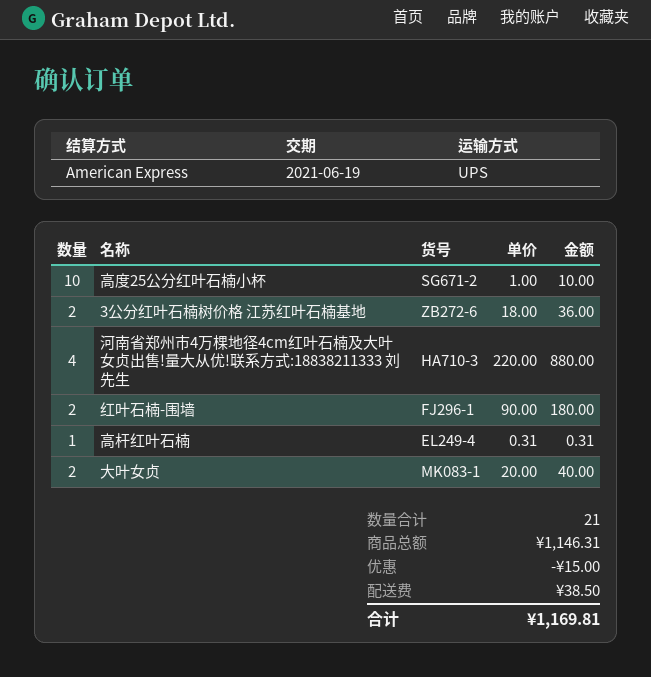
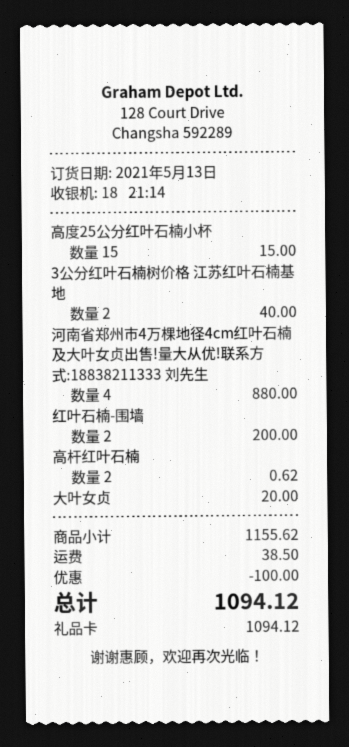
payment method: American Express -> gift card
高度25公分红叶石楠小杯: 10 for 10.00 -> 15 for 15.00
3公分红叶石楠树价格 江苏红叶石楠基地: 2 for 36.00 -> 2 for 40.00
红叶石楠-围墙: 2 for 180.00 -> 2 for 200.00
高杆红叶石楠: 1 for 0.31 -> 2 for 0.62
大叶女贞: 2 for 40.00 -> 1 for 20.00
subtotal: 1146.31 -> 1155.62
discount: 15.00 -> 100.00
total: 1169.81 -> 1094.12

